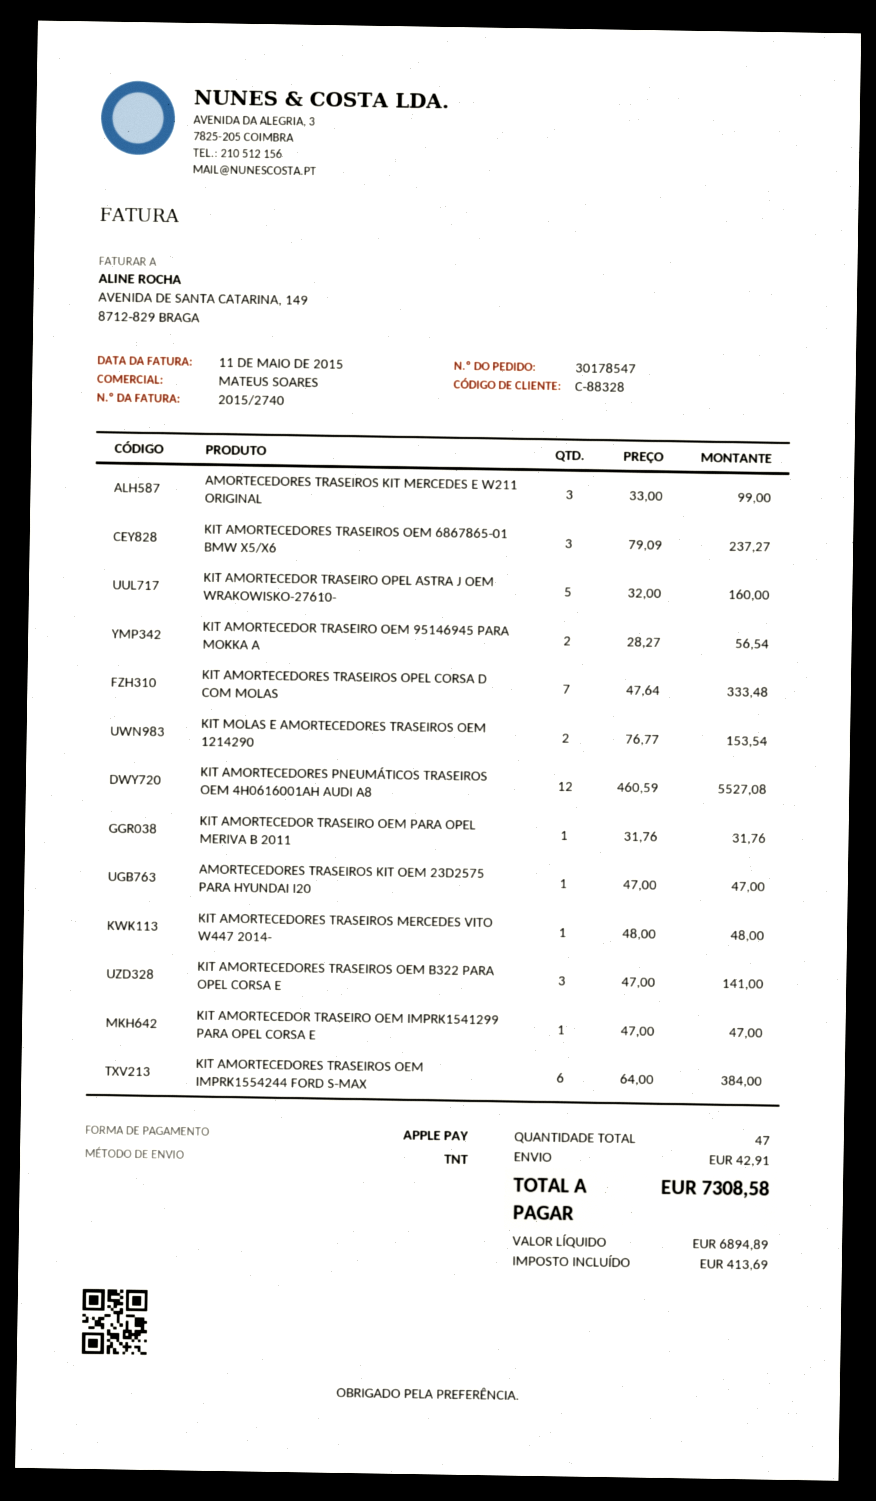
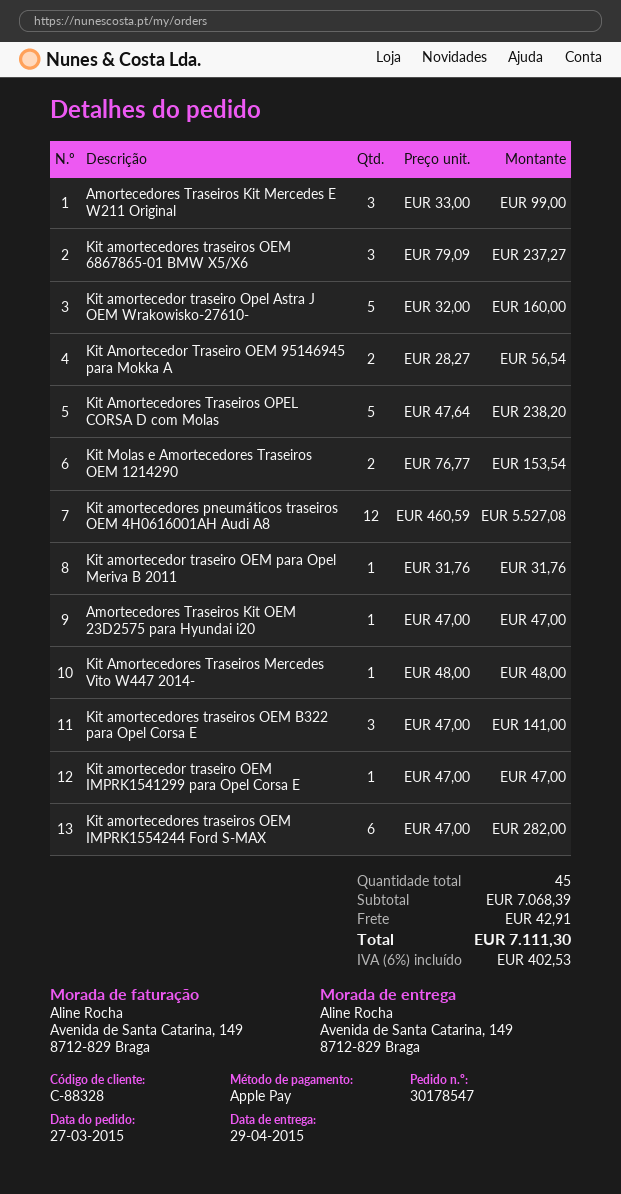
KIT AMORTECEDORES TRASEIROS OPEL CORSA D COM MOLAS: 7 x 47.64 = 333.48 -> 5 x 47.64 = 238.20
KIT AMORTECEDORES TRASEIROS OEM IMPRK1554244 FORD S-MAX: 6 x 64.00 = 384.00 -> 6 x 47.00 = 282.00
total quantity: 47 -> 45
tax: 413.69 -> 402.53
total: 7308.58 -> 7111.30

